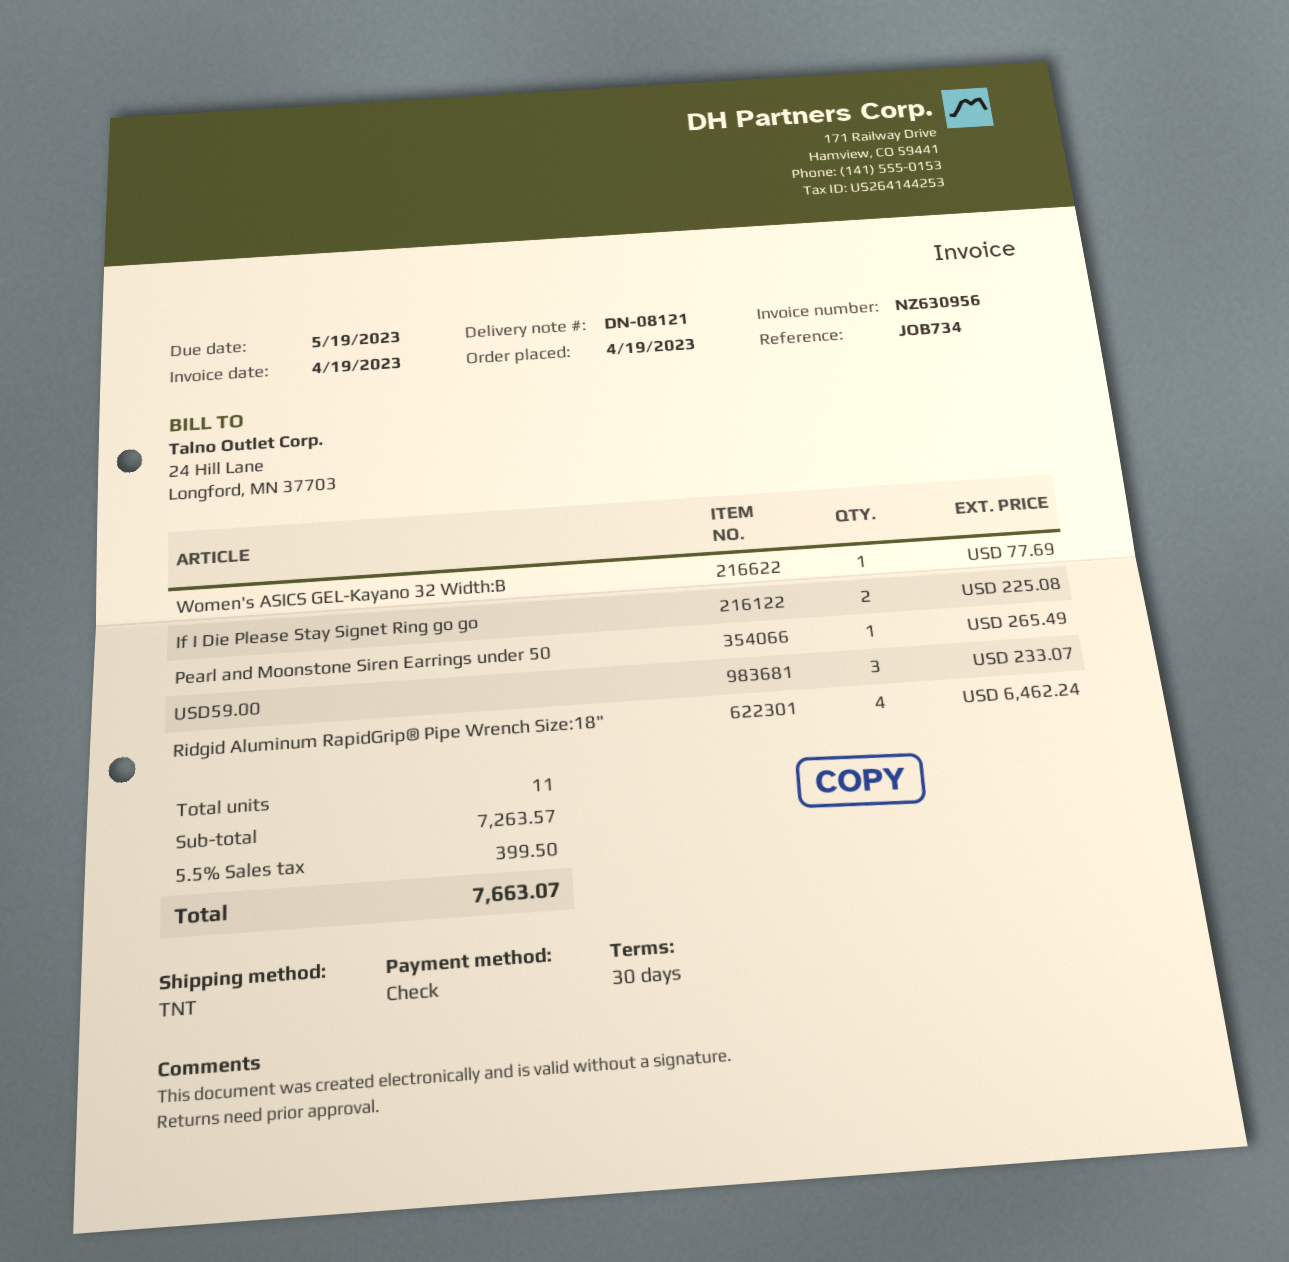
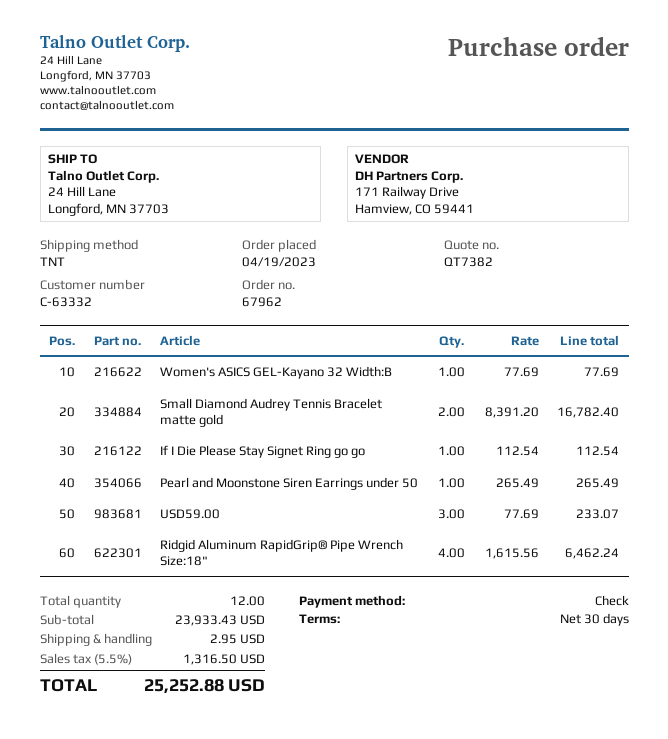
If I Die Please Stay Signet Ring go go: 2 for 225.08 -> 1 for 112.54
Small Diamond Audrey Tennis Bracelet matte gold: none -> 2 for 16782.40
total quantity: 11 -> 12
subtotal: 7263.57 -> 23933.43
shipping: none -> 2.95
tax: 5.5% = 399.50 -> 5.5% = 1316.50
total: 7663.07 -> 25252.88

